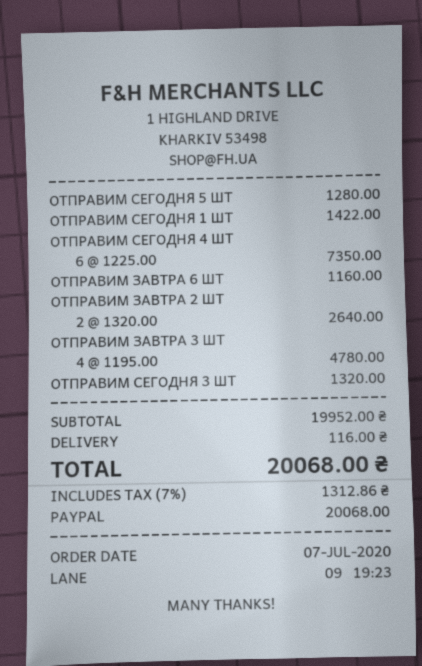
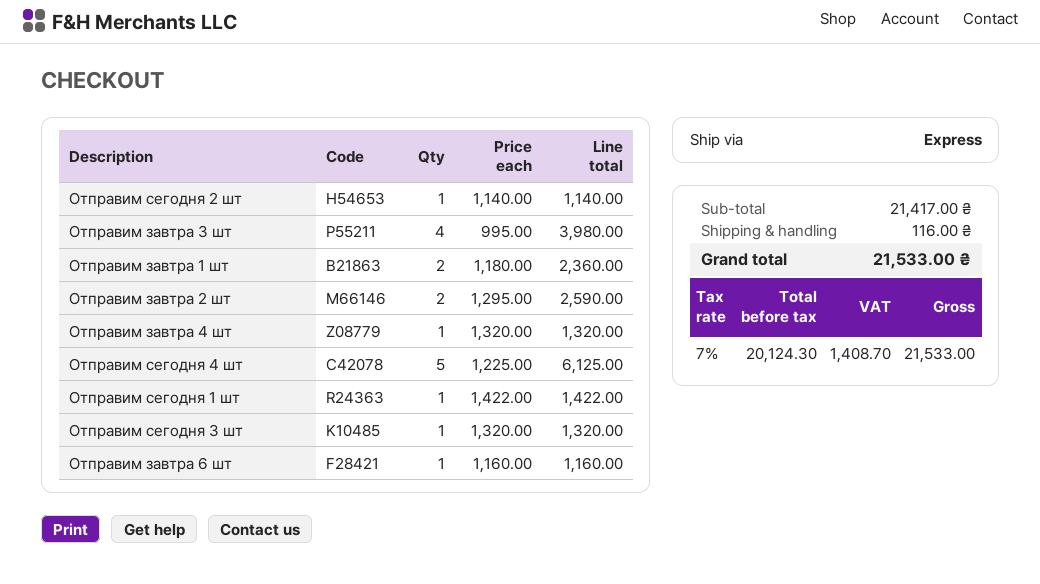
ОТПРАВИМ СЕГОДНЯ 5 ШТ: 1 x 1280.00 = 1280.00 -> none
ОТПРАВИМ СЕГОДНЯ 4 ШТ: 6 x 1225.00 = 7350.00 -> 5 x 1225.00 = 6125.00
ОТПРАВИМ ЗАВТРА 2 ШТ: 2 x 1320.00 = 2640.00 -> 2 x 1295.00 = 2590.00
ОТПРАВИМ ЗАВТРА 3 ШТ: 4 x 1195.00 = 4780.00 -> 4 x 995.00 = 3980.00
Отправим сегодня 2 шт: none -> 1 x 1140.00 = 1140.00
Отправим завтра 1 шт: none -> 2 x 1180.00 = 2360.00
Отправим завтра 4 шт: none -> 1 x 1320.00 = 1320.00
subtotal: 19952.00 -> 21417.00
tax: 7% = 1312.86 -> 7% = 1408.70
total: 20068.00 -> 21533.00

